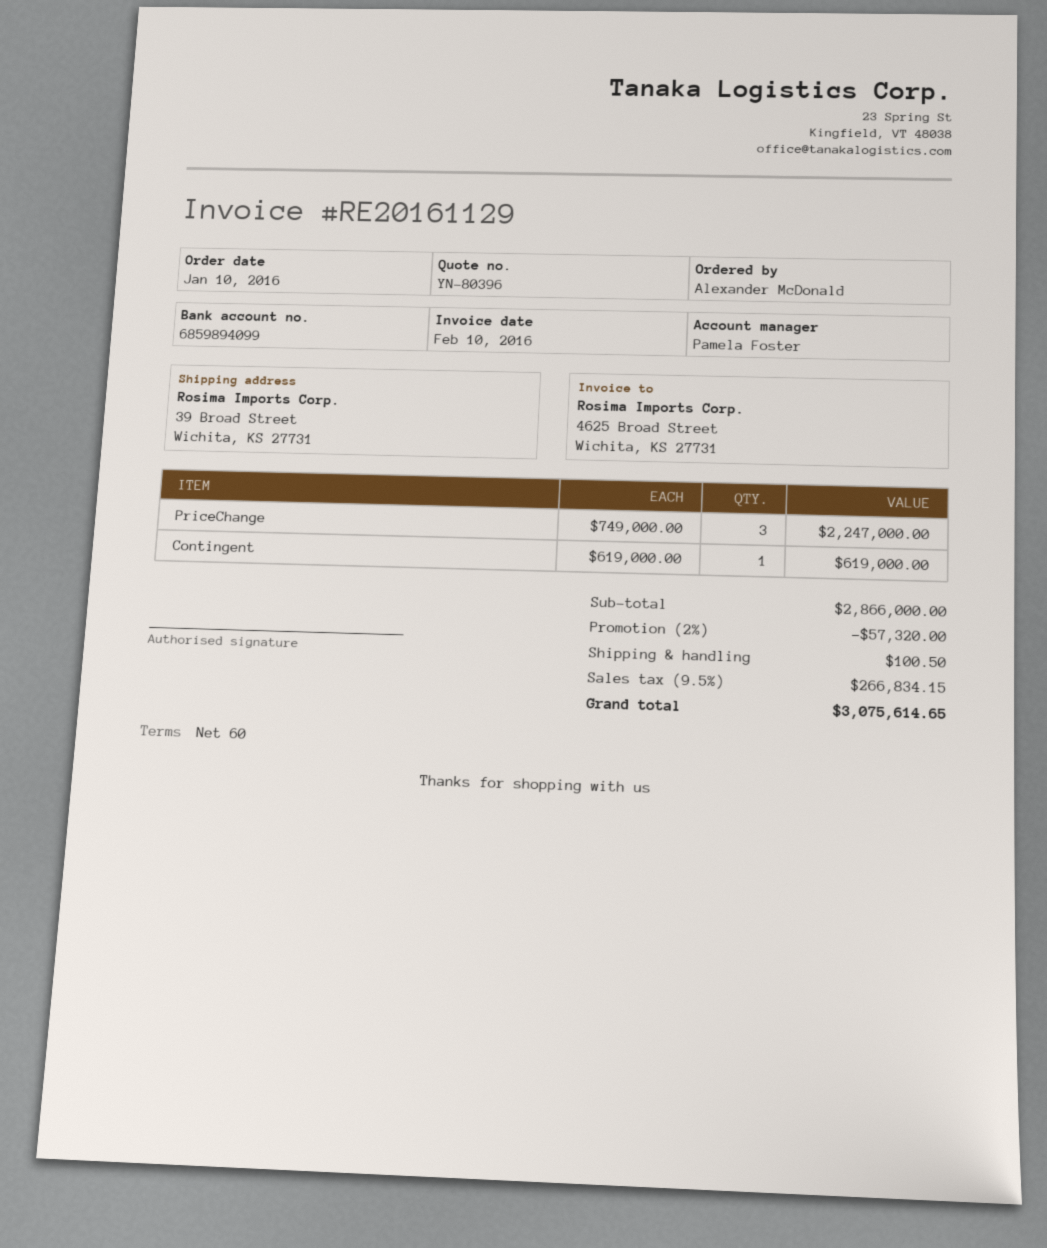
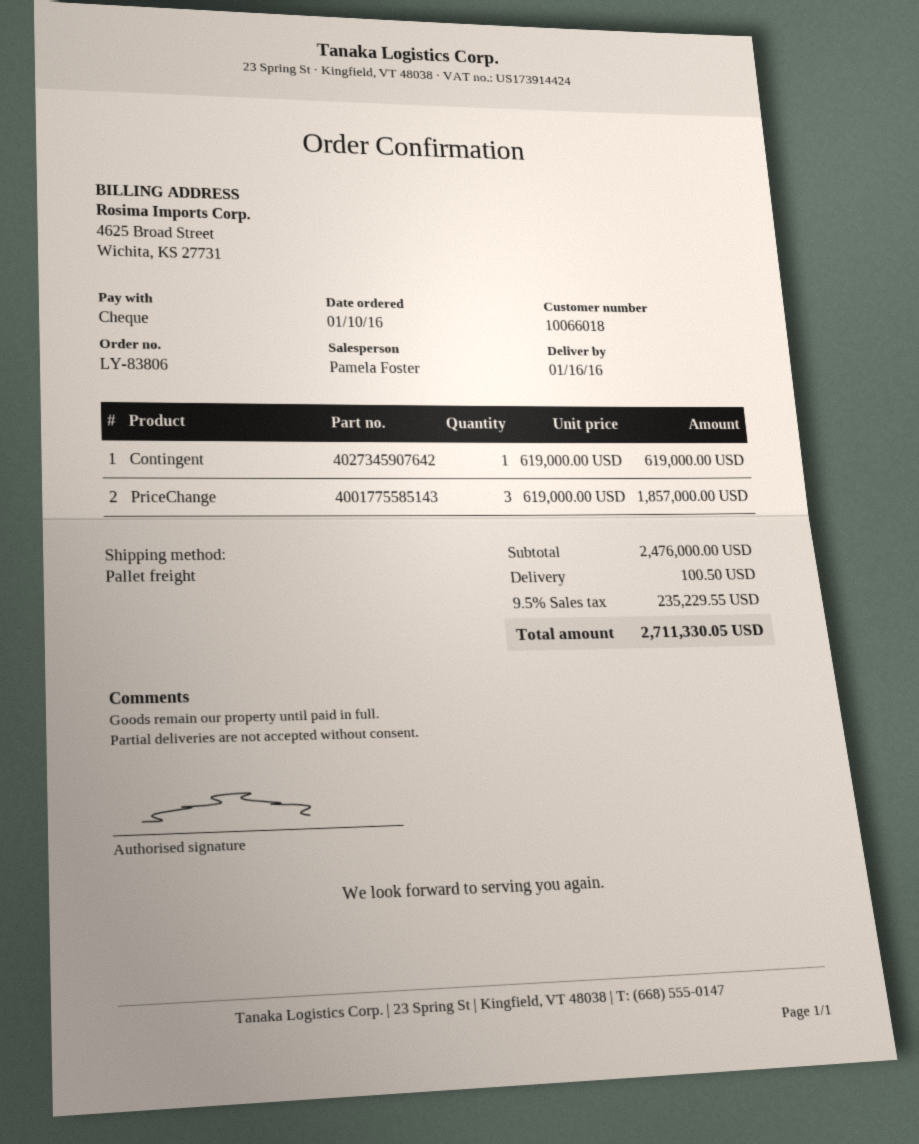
PriceChange: 3 x 749000.00 = 2247000.00 -> 3 x 619000.00 = 1857000.00
subtotal: 2866000.00 -> 2476000.00
discount: 2% = 57320.00 -> none
tax: 9.5% = 266834.15 -> 9.5% = 235229.55
total: 3075614.65 -> 2711330.05

